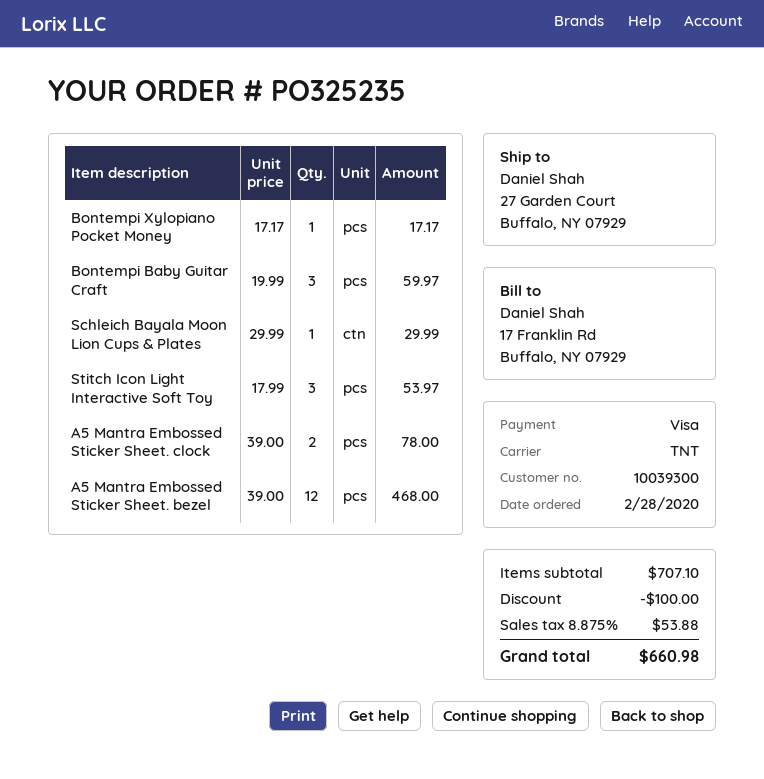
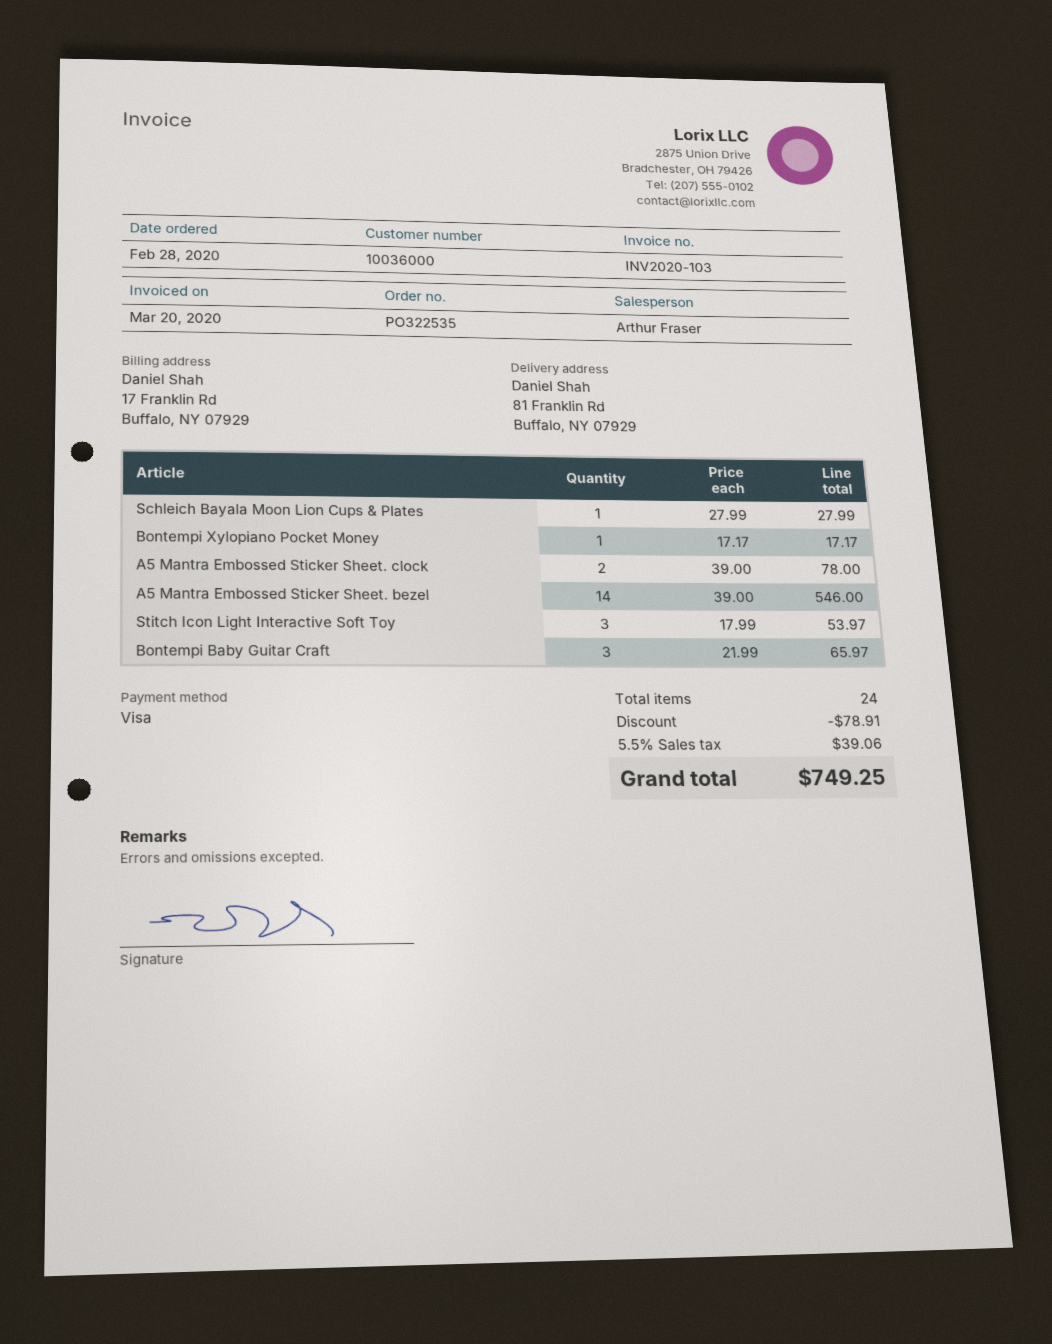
order number: PO325235 -> PO322535
customer number: 10039300 -> 10036000
ship to: 27 Garden Court, Buffalo, NY 07929 -> 81 Franklin Rd, Buffalo, NY 07929
Bontempi Baby Guitar Craft: 3 x 19.99 = 59.97 -> 3 x 21.99 = 65.97
Schleich Bayala Moon Lion Cups & Plates: 1 x 29.99 = 29.99 -> 1 x 27.99 = 27.99
A5 Mantra Embossed Sticker Sheet. bezel: 12 x 39.00 = 468.00 -> 14 x 39.00 = 546.00
discount: 100.00 -> 78.91
tax: 8.875% = 53.88 -> 5.5% = 39.06
total: 660.98 -> 749.25

